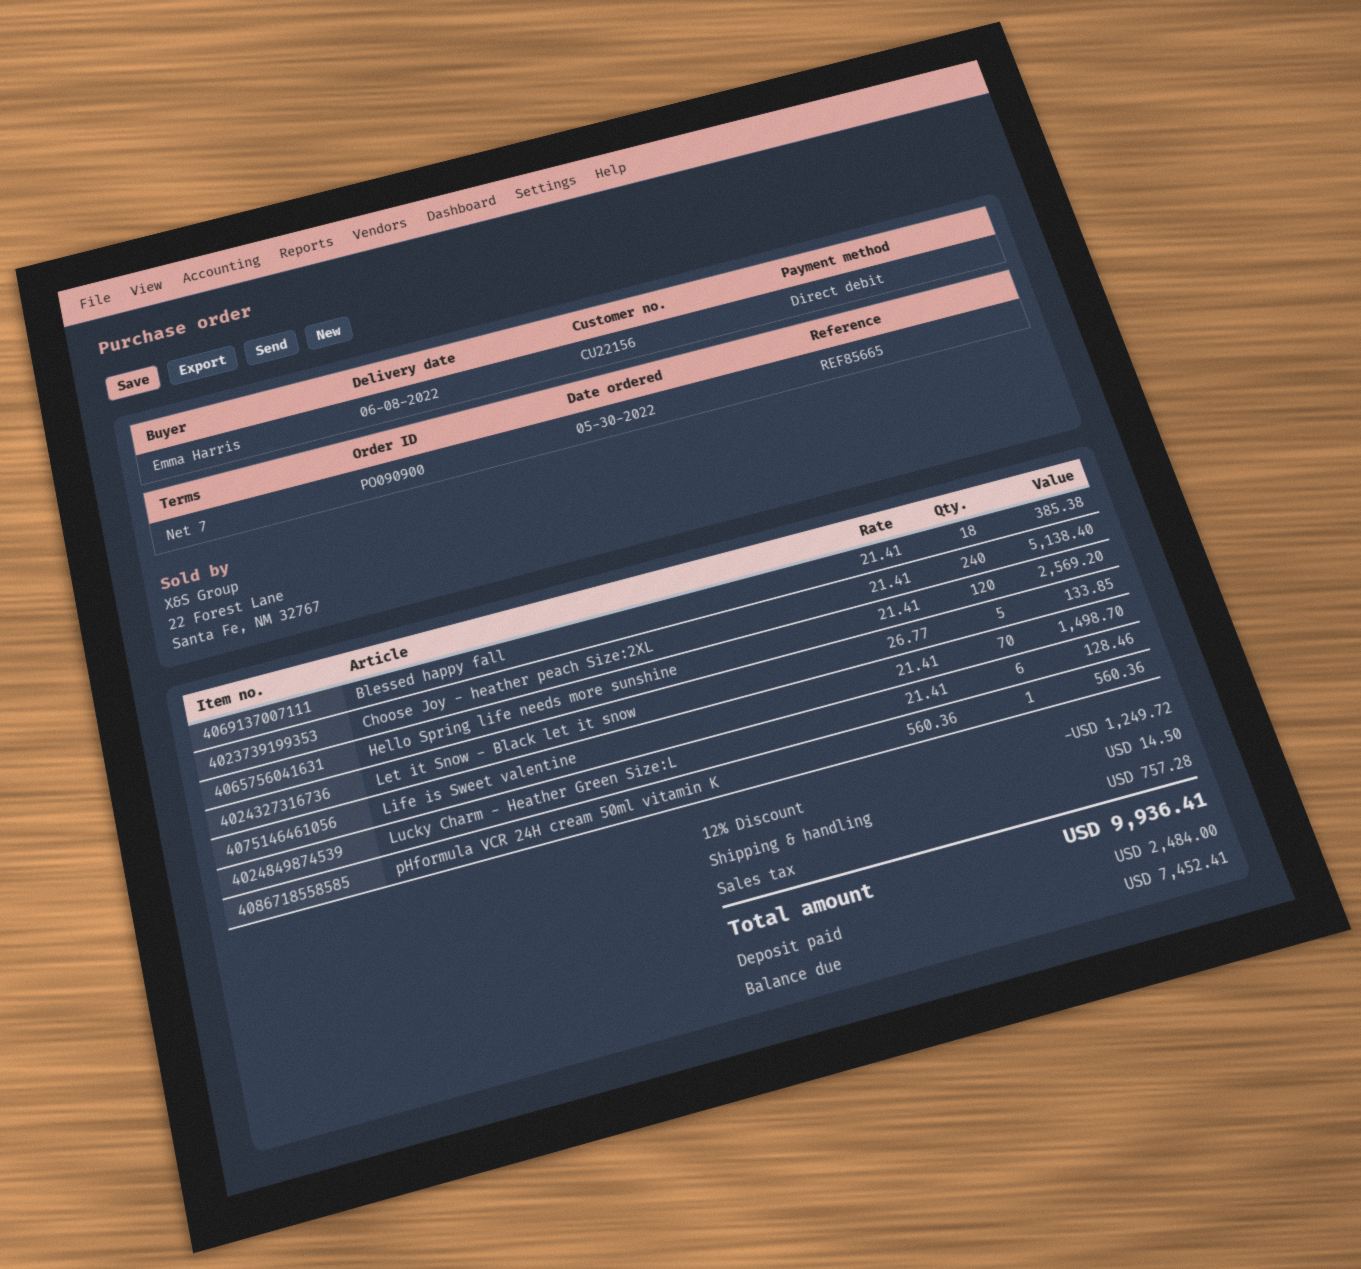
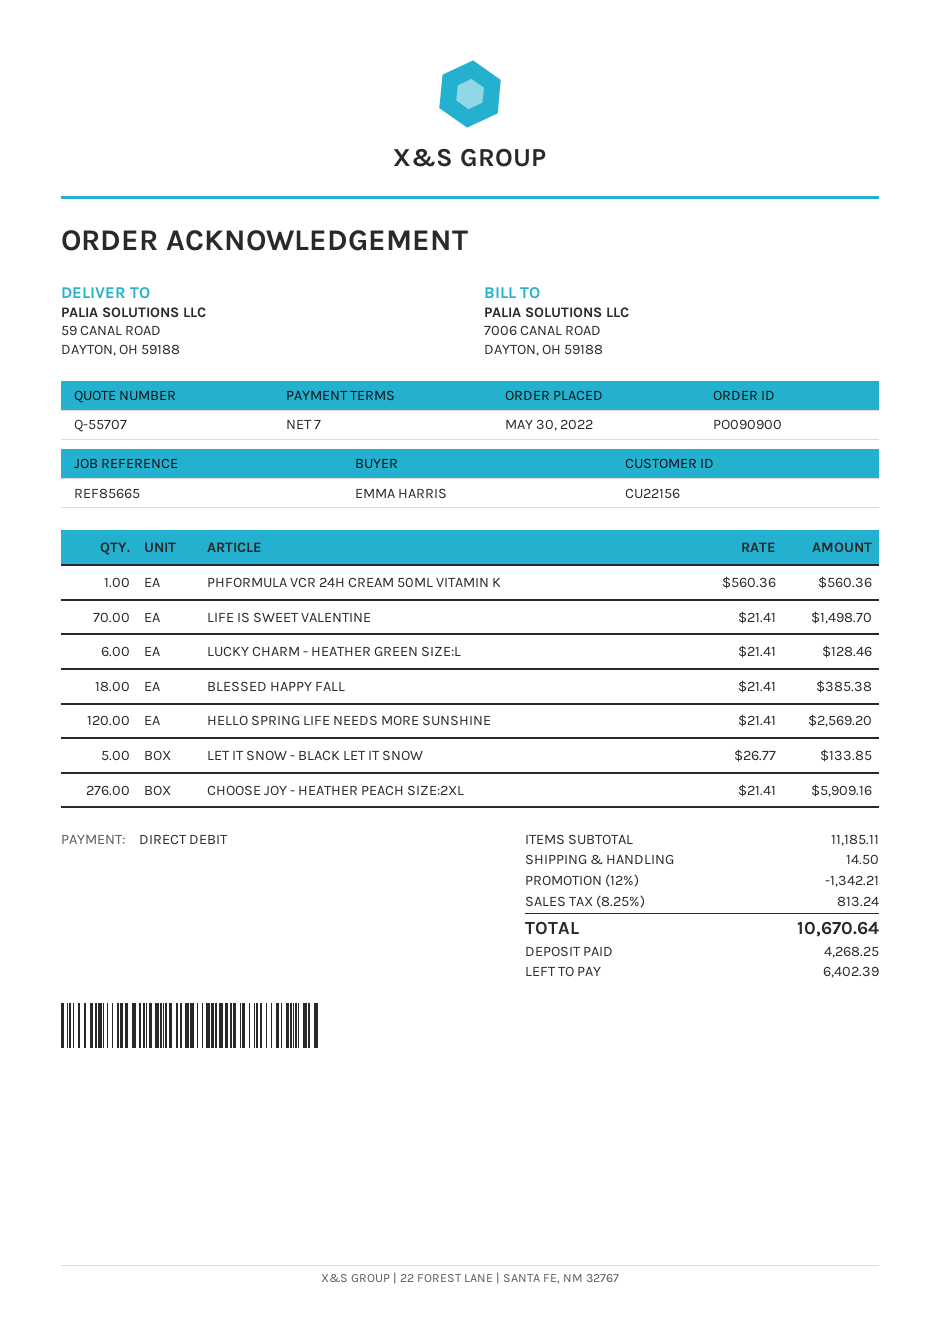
Choose Joy - heather peach Size:2XL: 240 x 21.41 = 5138.40 -> 276 x 21.41 = 5909.16
discount: 12% = 1249.72 -> 12% = 1342.21
tax: 757.28 -> 813.24
total: 9936.41 -> 10670.64
deposit: 2484.00 -> 4268.25
balance: 7452.41 -> 6402.39

